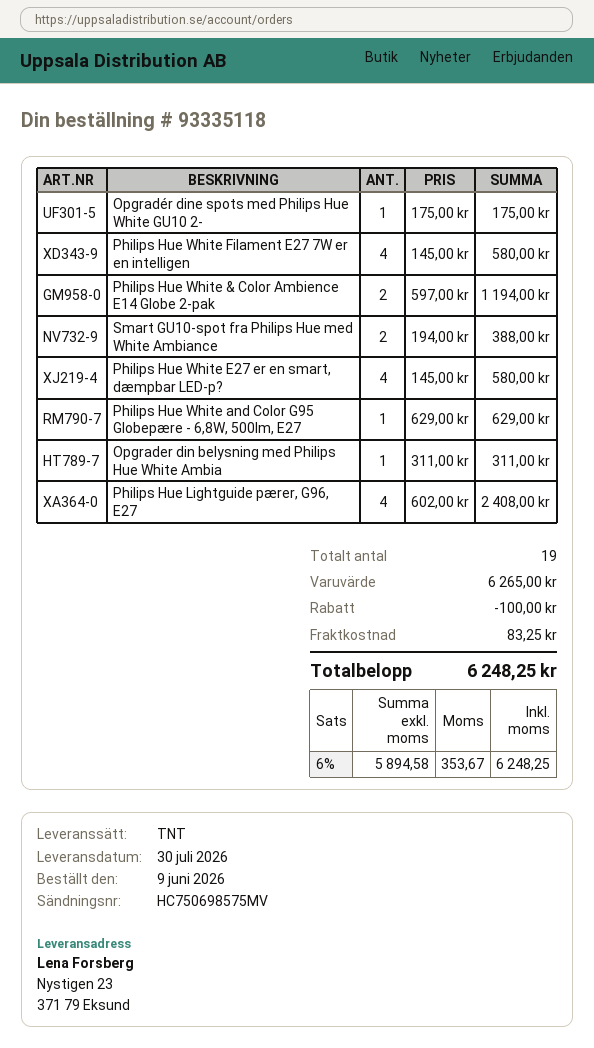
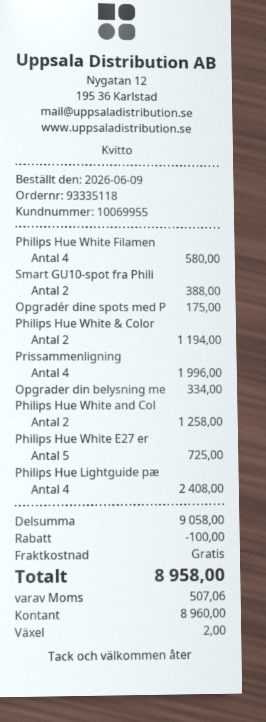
Philips Hue White E27 er en smart, dæmpbar LED-p?: 4 for 580.00 -> 5 for 725.00
Philips Hue White and Color G95 Globepære - 6,8W, 500lm, E27: 1 for 629.00 -> 2 for 1258.00
Opgrader din belysning med Philips Hue White Ambia: 1 for 311.00 -> 1 for 334.00
Prissammenligning: none -> 4 for 1996.00
subtotal: 6265.00 -> 9058.00
shipping: 83.25 -> 0.00
tax: 353.67 -> 507.06
total: 6248.25 -> 8958.00

